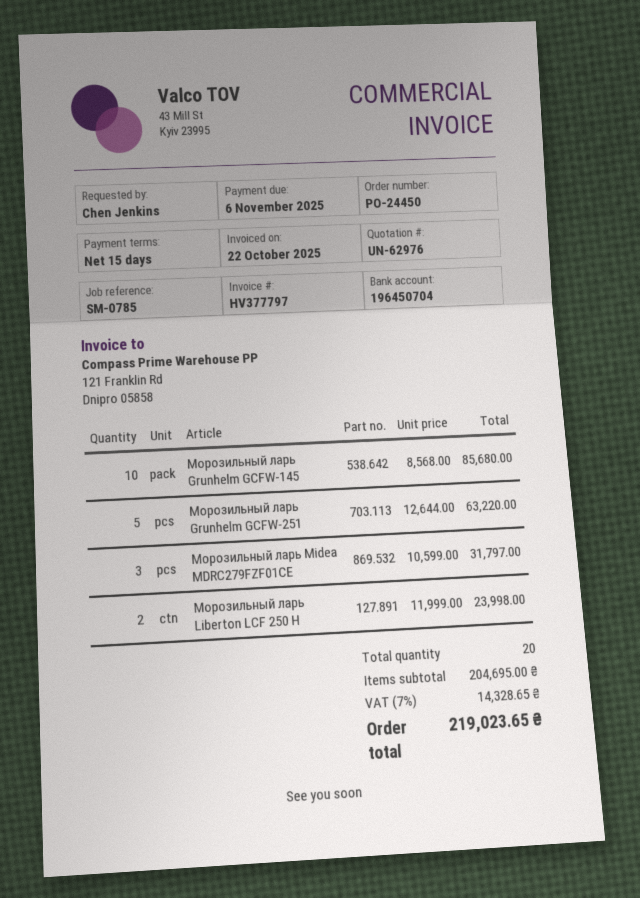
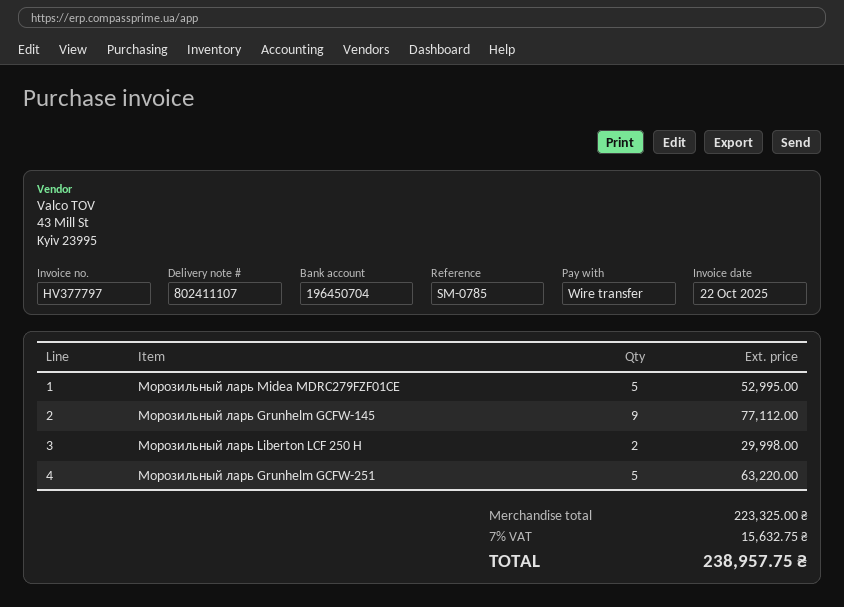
Морозильный ларь Grunhelm GCFW-145: 10 for 85680.00 -> 9 for 77112.00
Морозильный ларь Midea MDRC279FZF01CE: 3 for 31797.00 -> 5 for 52995.00
Морозильный ларь Liberton LCF 250 H: 2 for 23998.00 -> 2 for 29998.00
subtotal: 204695.00 -> 223325.00
tax: 7% = 14328.65 -> 7% = 15632.75
total: 219023.65 -> 238957.75

